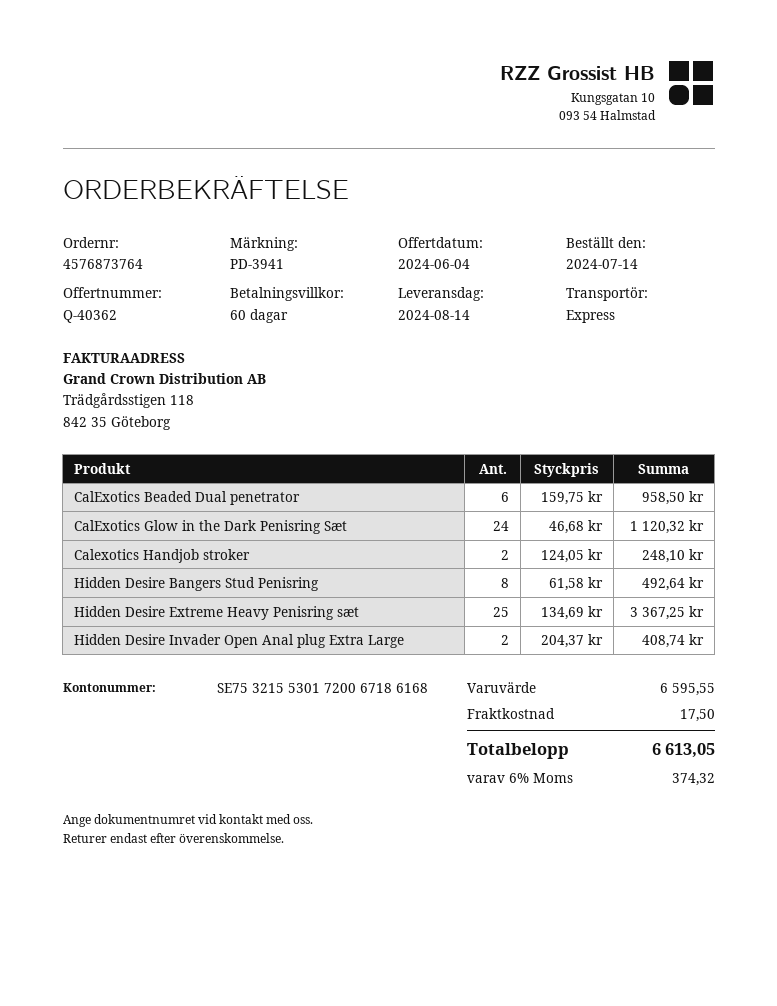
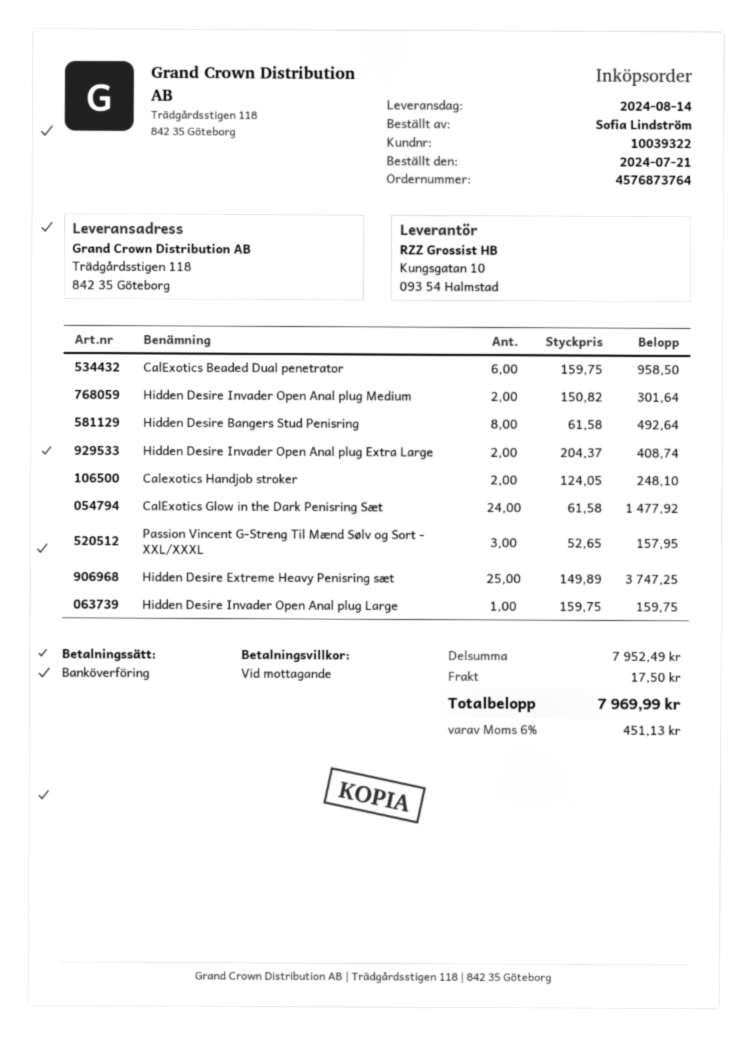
order date: 2024-07-14 -> 2024-07-21
payment terms: 60 days -> on receipt
CalExotics Glow in the Dark Penisring Sæt: 24 x 46.68 = 1120.32 -> 24 x 61.58 = 1477.92
Hidden Desire Extreme Heavy Penisring sæt: 25 x 134.69 = 3367.25 -> 25 x 149.89 = 3747.25
Hidden Desire Invader Open Anal plug Medium: none -> 2 x 150.82 = 301.64
Passion Vincent G-Streng Til Mænd Sølv og Sort - XXL/XXXL: none -> 3 x 52.65 = 157.95
Hidden Desire Invader Open Anal plug Large: none -> 1 x 159.75 = 159.75
subtotal: 6595.55 -> 7952.49
tax: 6% = 374.32 -> 6% = 451.13
total: 6613.05 -> 7969.99

